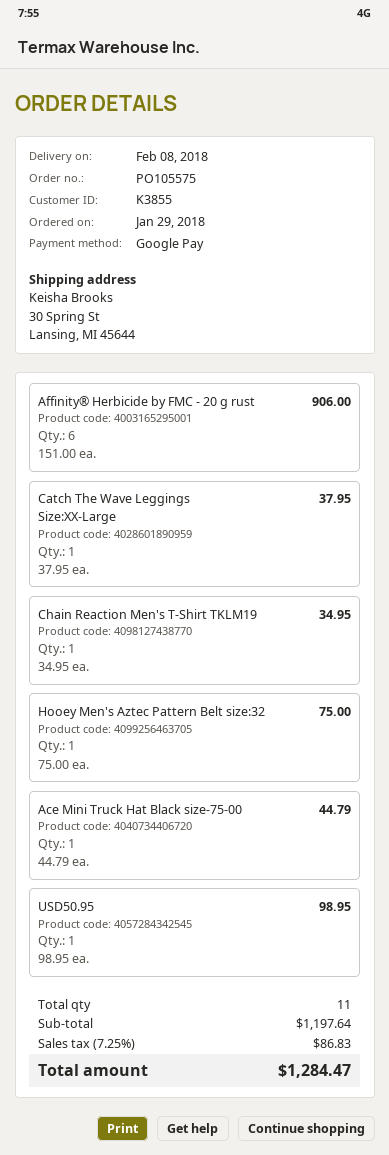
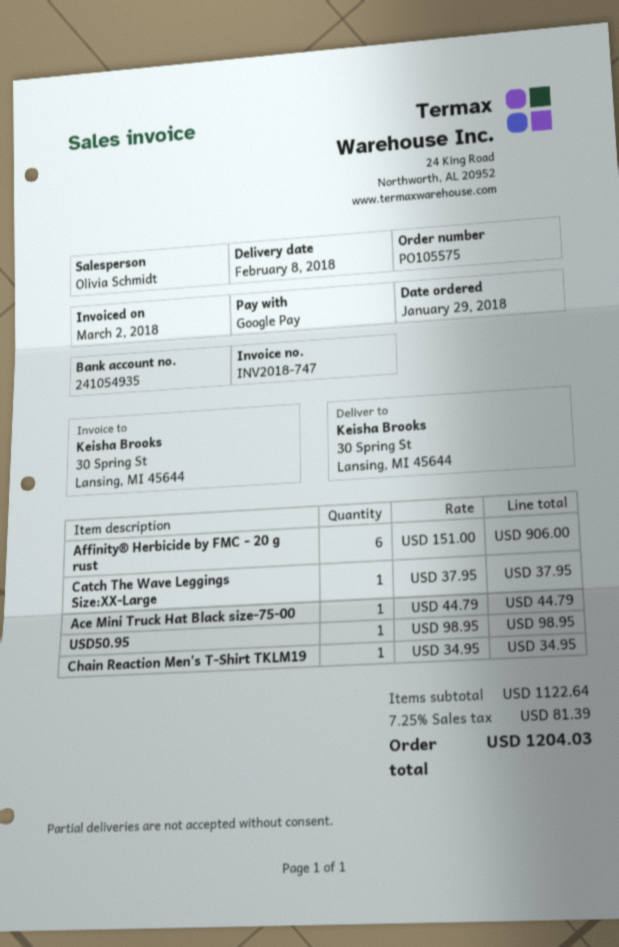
Hooey Men's Aztec Pattern Belt size:32: 1 x 75.00 = 75.00 -> none
subtotal: 1197.64 -> 1122.64
tax: 7.25% = 86.83 -> 7.25% = 81.39
total: 1284.47 -> 1204.03

